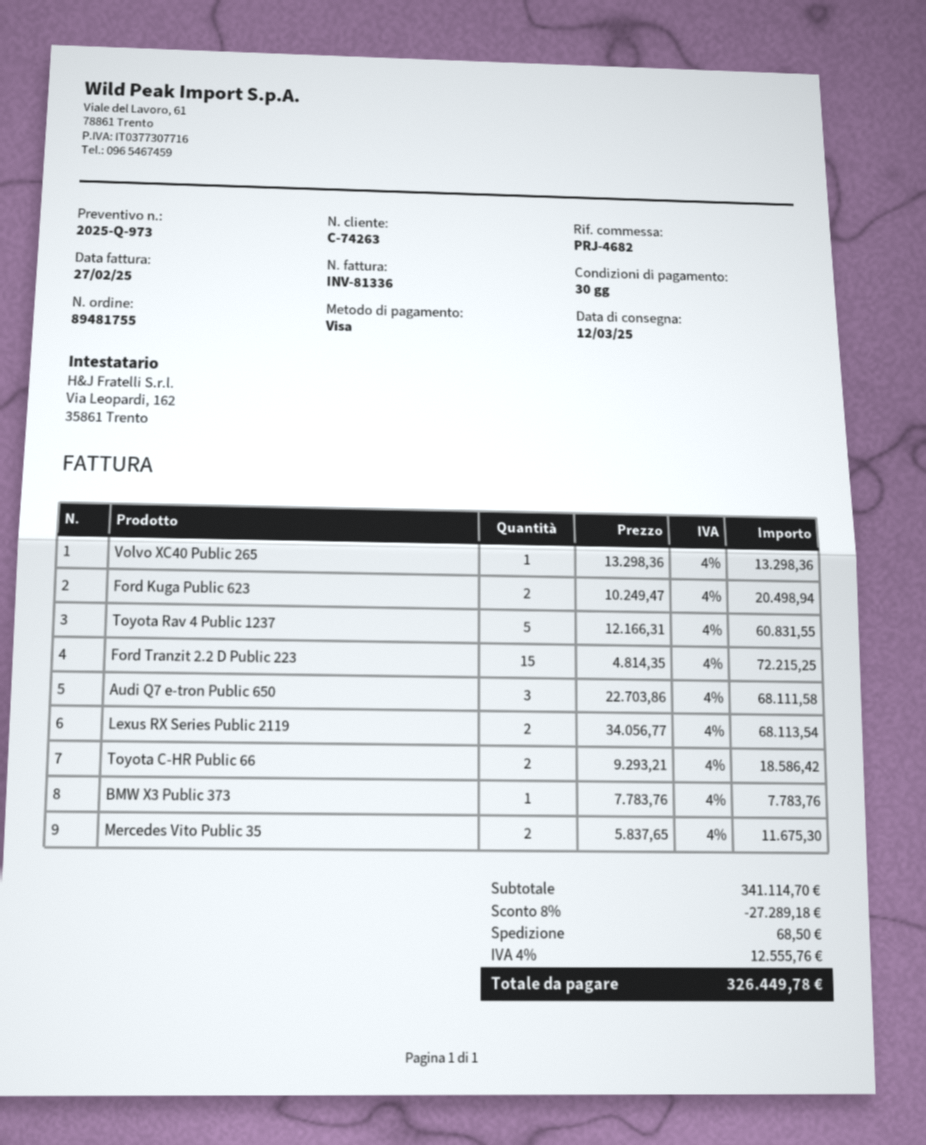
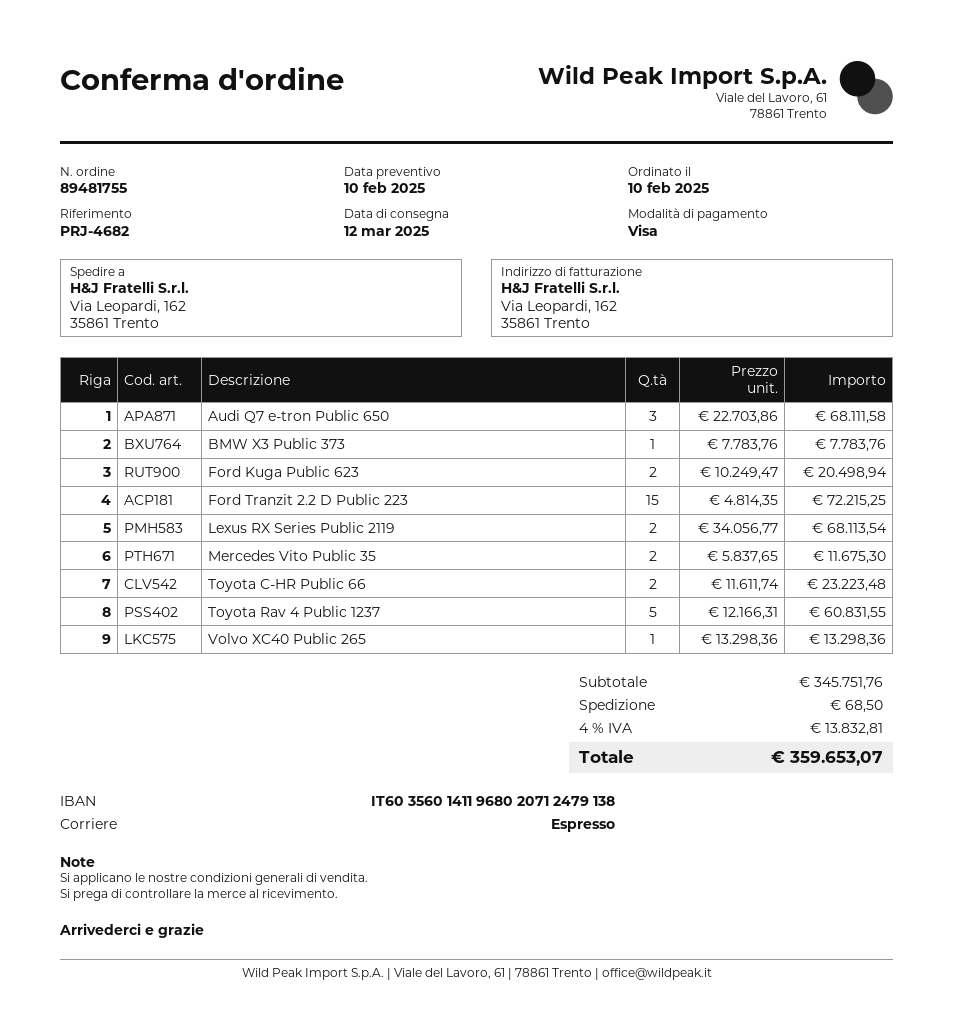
Toyota C-HR Public 66: 2 x 9293.21 = 18586.42 -> 2 x 11611.74 = 23223.48
subtotal: 341114.70 -> 345751.76
discount: 8% = 27289.18 -> none
tax: 4% = 12555.76 -> 4% = 13832.81
total: 326449.78 -> 359653.07

